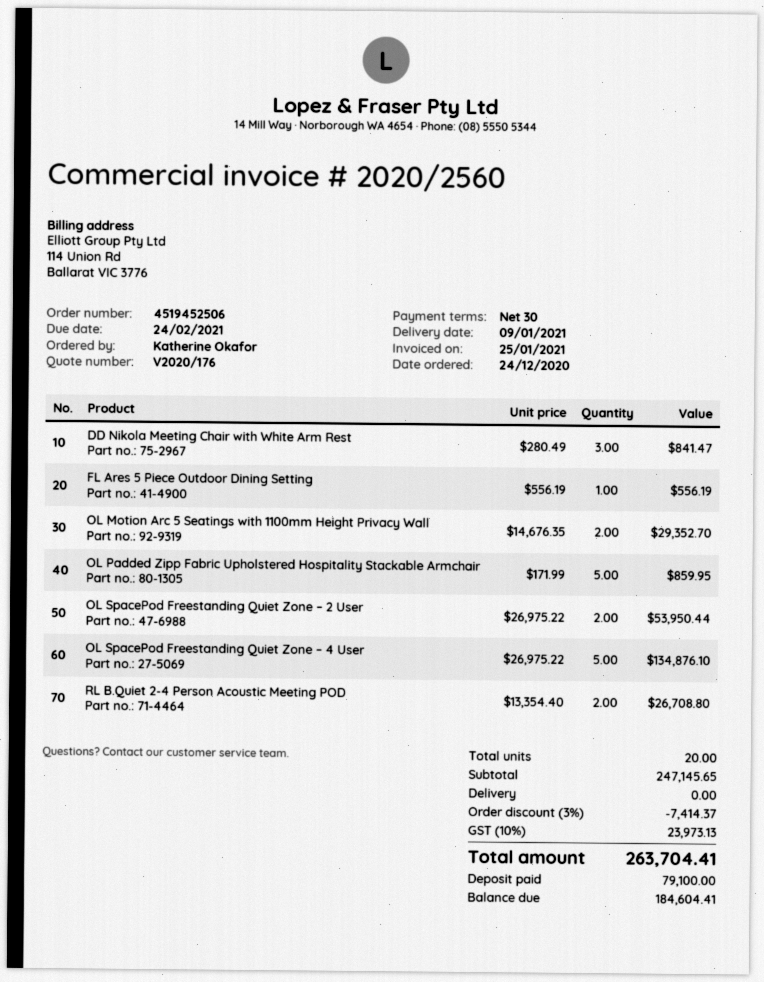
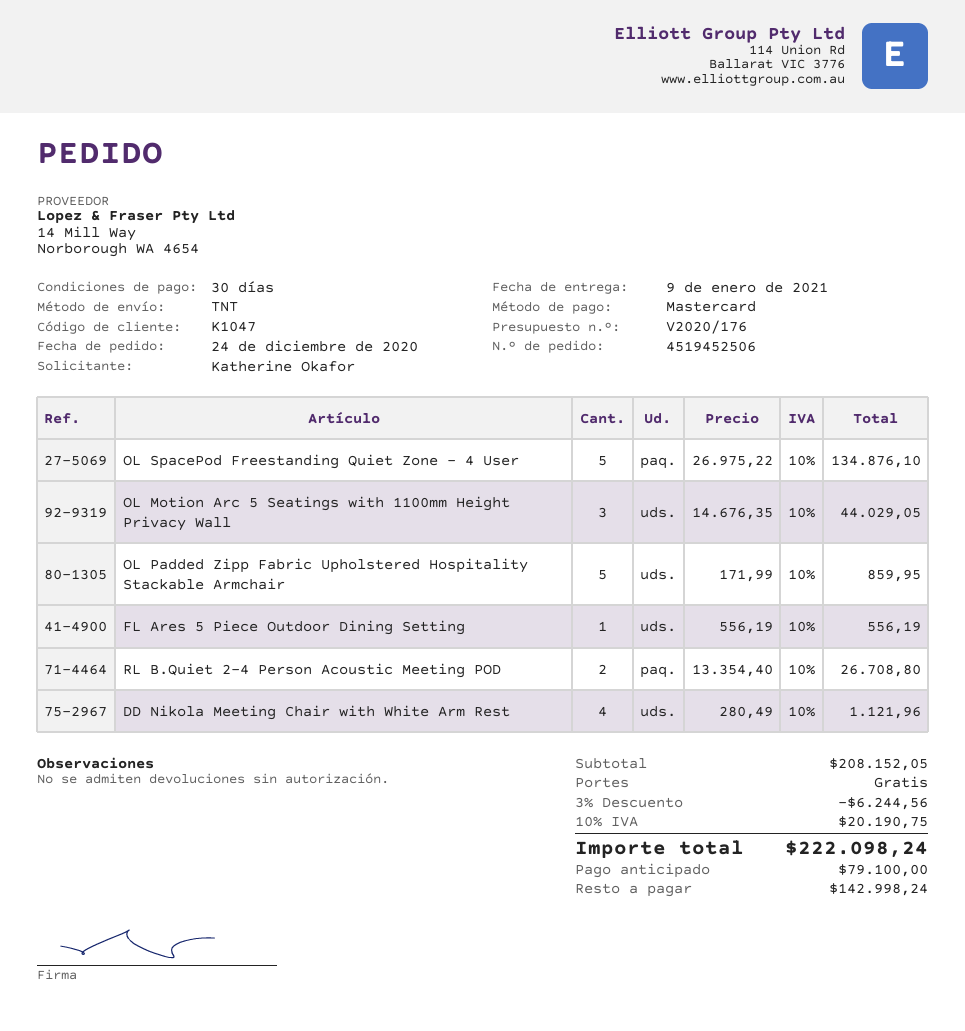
DD Nikola Meeting Chair with White Arm Rest: 3 x 280.49 = 841.47 -> 4 x 280.49 = 1121.96
OL Motion Arc 5 Seatings with 1100mm Height Privacy Wall: 2 x 14676.35 = 29352.70 -> 3 x 14676.35 = 44029.05
OL SpacePod Freestanding Quiet Zone – 2 User: 2 x 26975.22 = 53950.44 -> none
subtotal: 247145.65 -> 208152.05
discount: 3% = 7414.37 -> 3% = 6244.56
tax: 10% = 23973.13 -> 10% = 20190.75
total: 263704.41 -> 222098.24
balance: 184604.41 -> 142998.24

